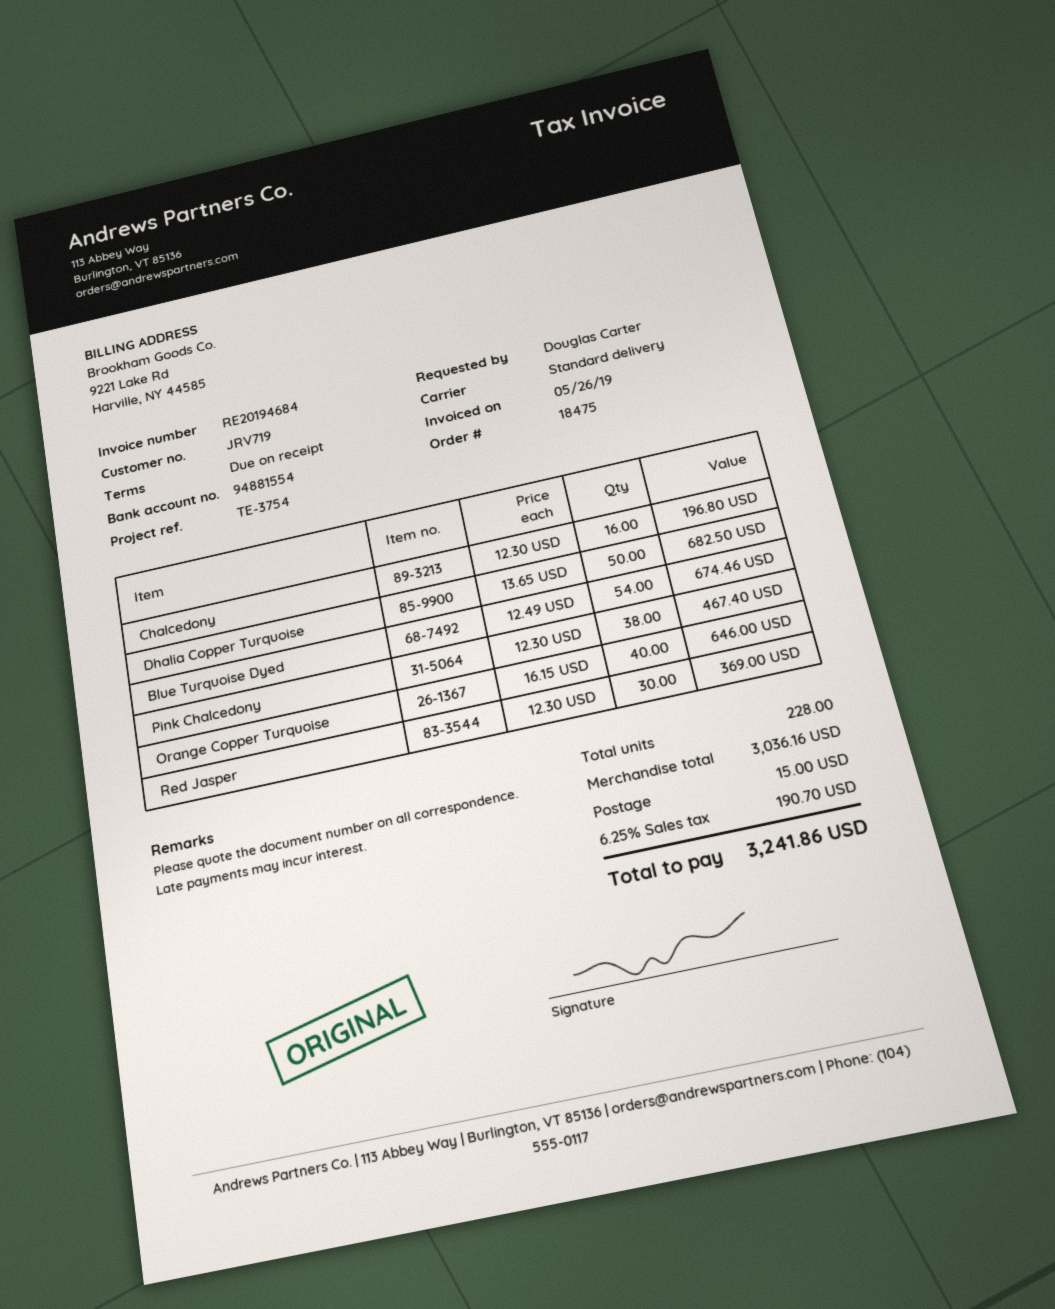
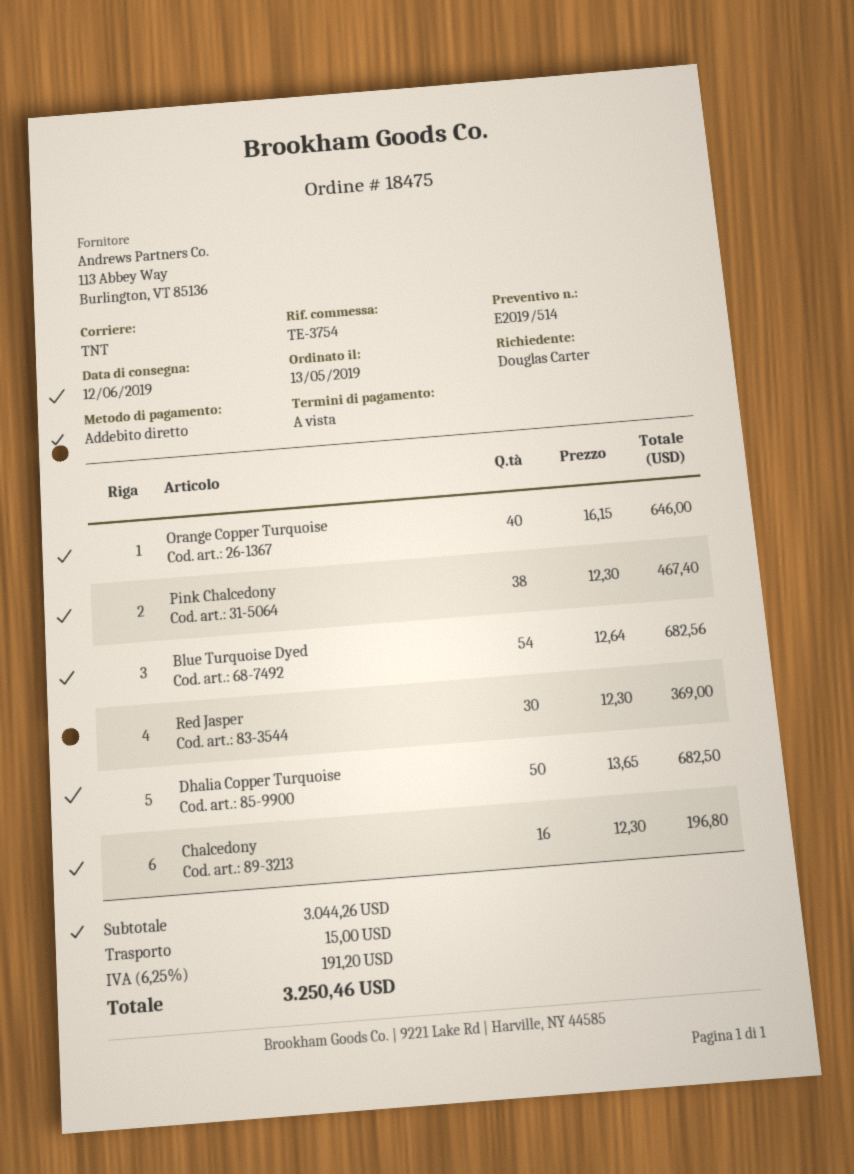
shipping method: standard -> TNT
Blue Turquoise Dyed: 54 x 12.49 = 674.46 -> 54 x 12.64 = 682.56
subtotal: 3036.16 -> 3044.26
tax: 6.25% = 190.70 -> 6.25% = 191.20
total: 3241.86 -> 3250.46

